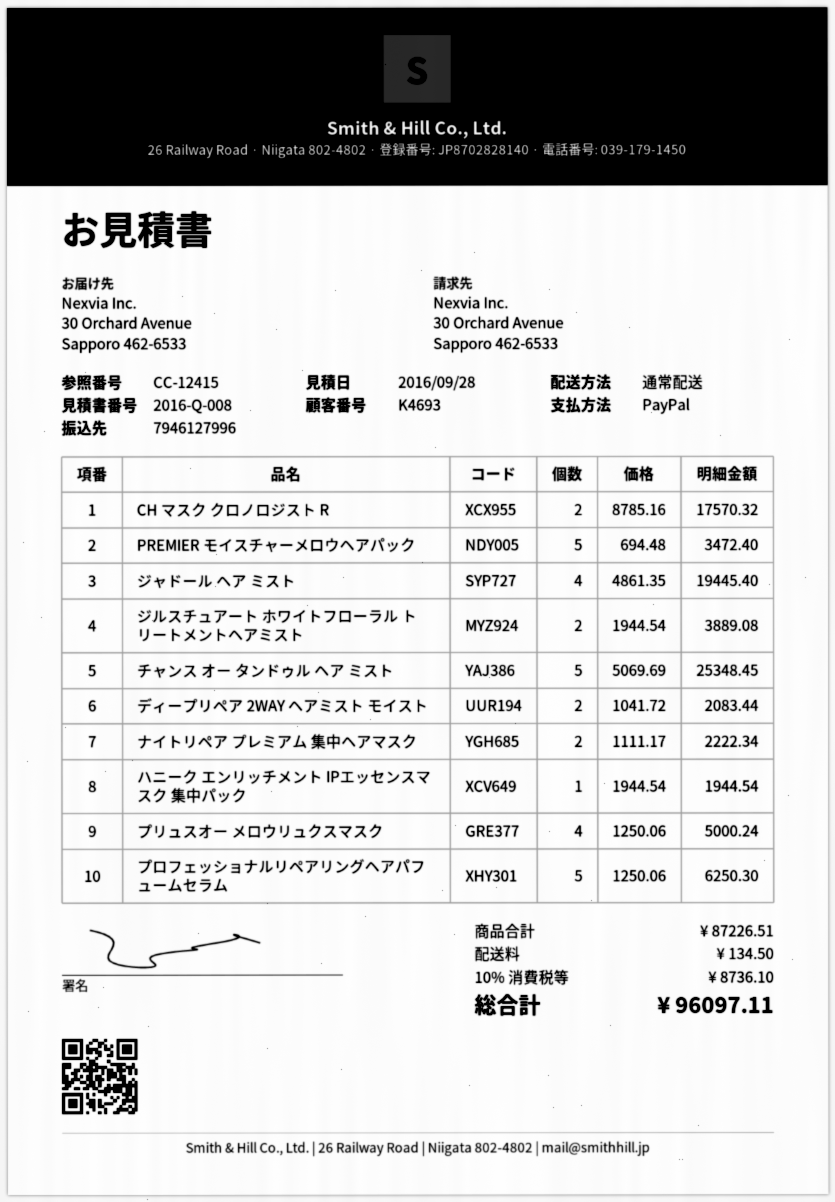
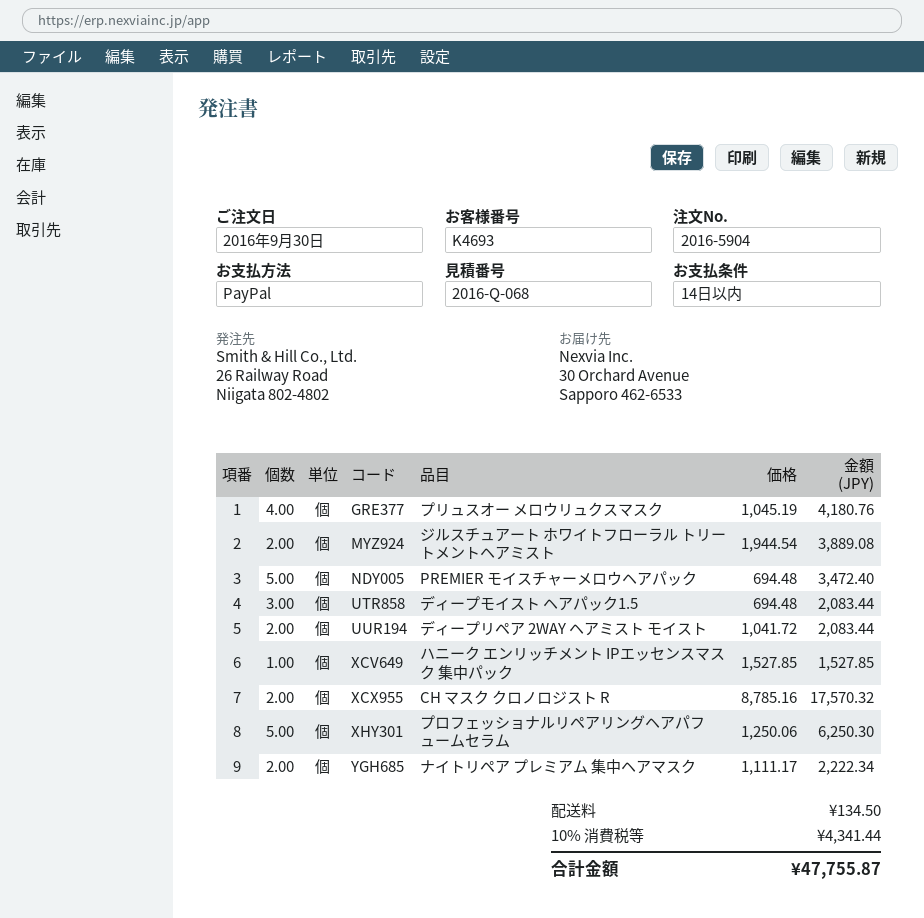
quote number: 2016-Q-008 -> 2016-Q-068
ジャドール ヘア ミスト: 4 x 4861.35 = 19445.40 -> none
チャンス オー タンドゥル ヘア ミスト: 5 x 5069.69 = 25348.45 -> none
ハニーク エンリッチメント IPエッセンスマスク 集中パック: 1 x 1944.54 = 1944.54 -> 1 x 1527.85 = 1527.85
プリュスオー メロウリュクスマスク: 4 x 1250.06 = 5000.24 -> 4 x 1045.19 = 4180.76
ディープモイスト ヘアパック1.5: none -> 3 x 694.48 = 2083.44
tax: 10% = 8736.10 -> 10% = 4341.44
total: 96097.11 -> 47755.87

